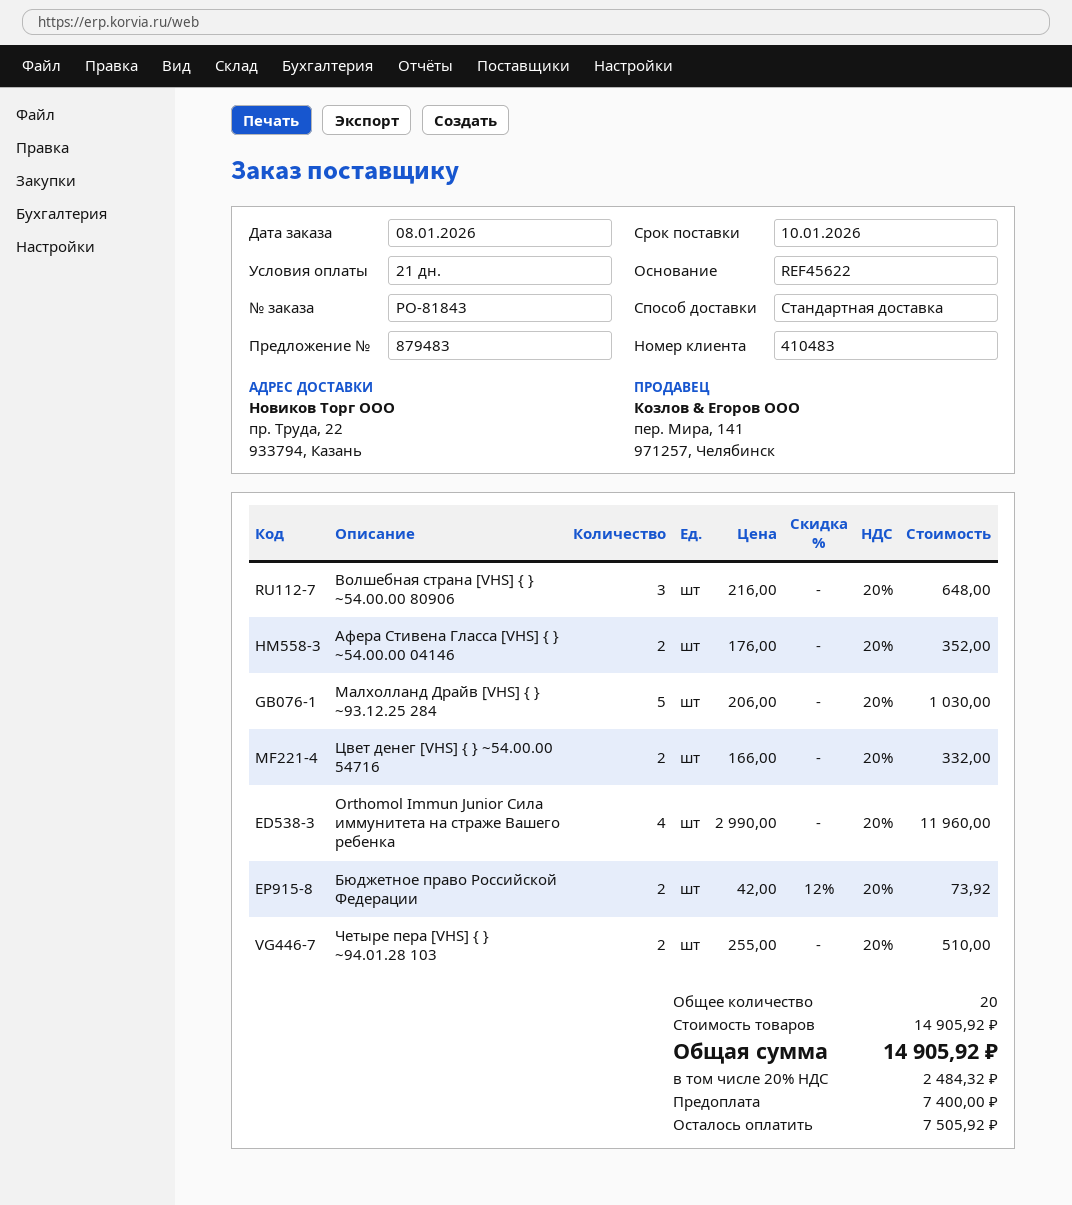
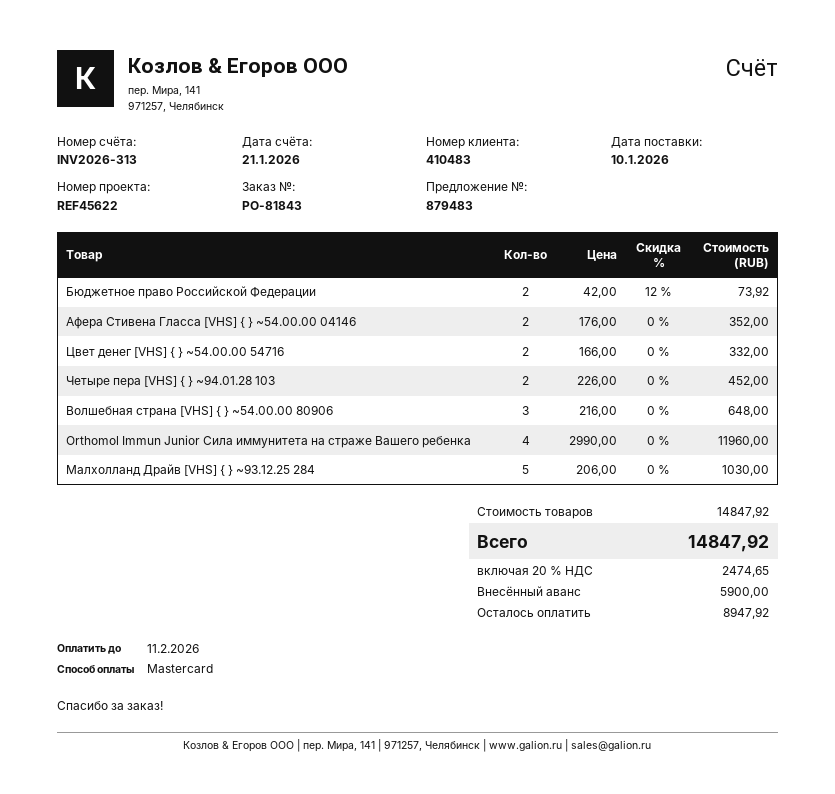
Четыре пера [VHS] { } ~94.01.28 103: 2 x 255.00 = 510.00 -> 2 x 226.00 = 452.00
subtotal: 14905.92 -> 14847.92
tax: 20% = 2484.32 -> 20% = 2474.65
total: 14905.92 -> 14847.92
deposit: 7400.00 -> 5900.00
balance: 7505.92 -> 8947.92

